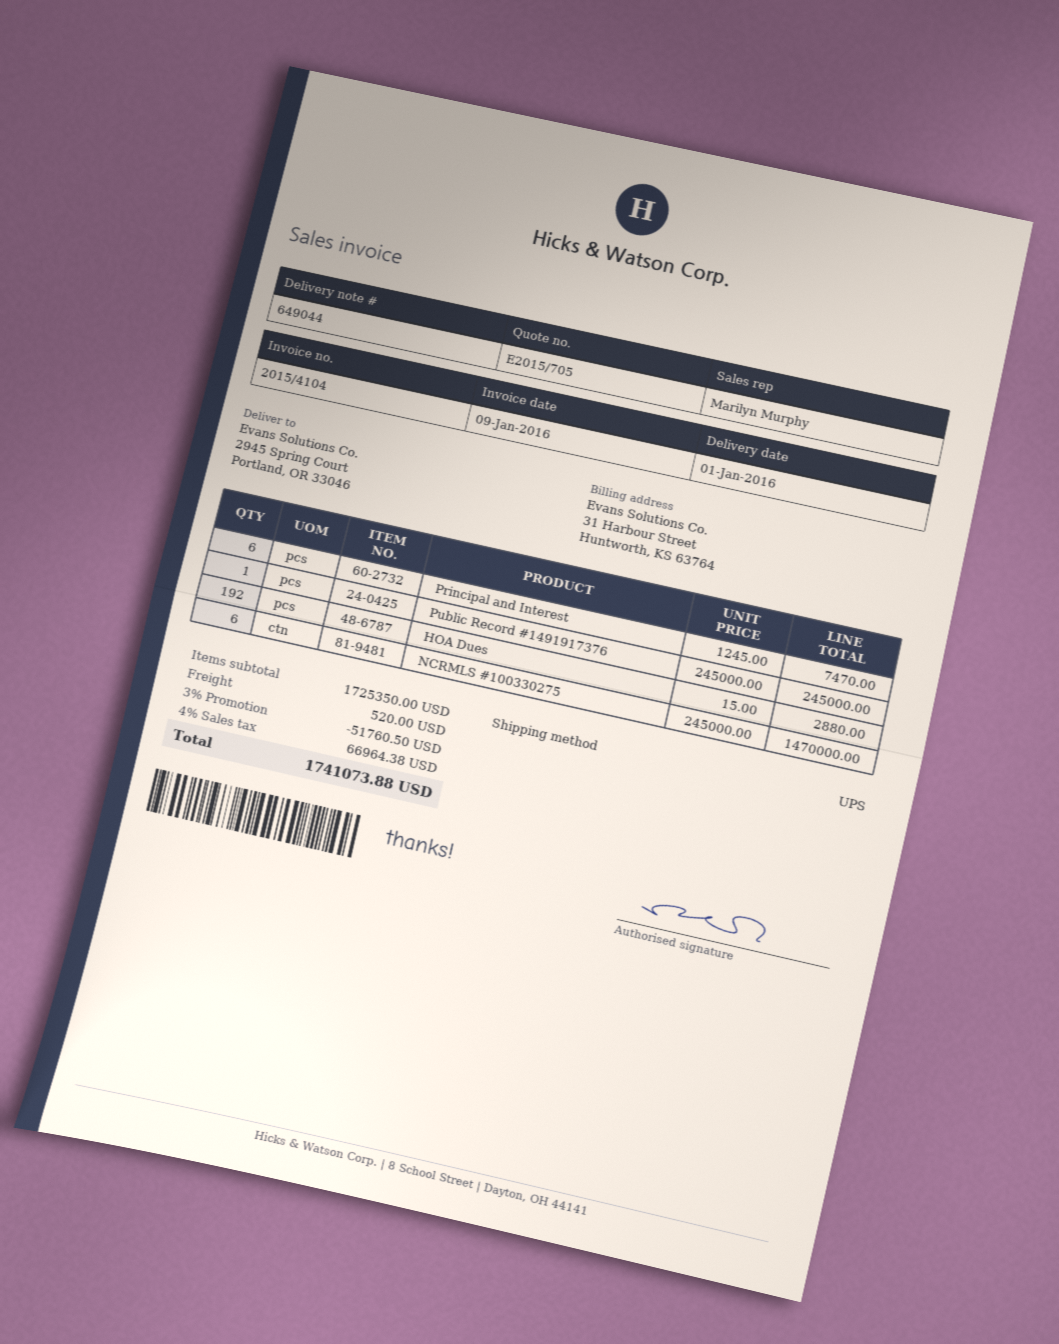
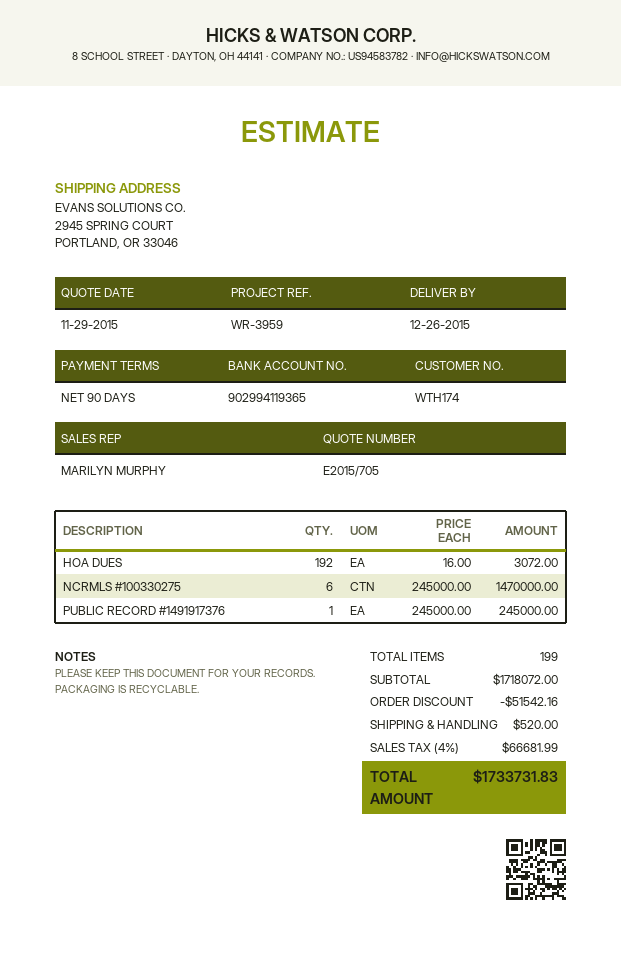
delivery date: 2016-01-01 -> 2015-12-26
Principal and Interest: 6 x 1245.00 = 7470.00 -> none
HOA Dues: 192 x 15.00 = 2880.00 -> 192 x 16.00 = 3072.00
subtotal: 1725350.00 -> 1718072.00
discount: 51760.50 -> 51542.16
tax: 4% = 66964.38 -> 4% = 66681.99
total: 1741073.88 -> 1733731.83

